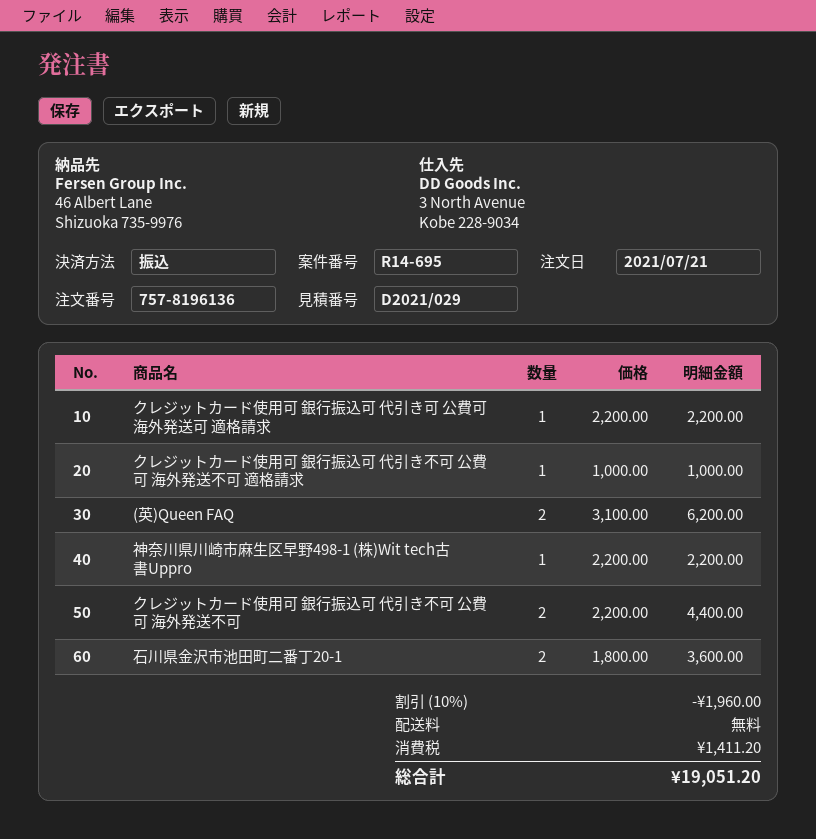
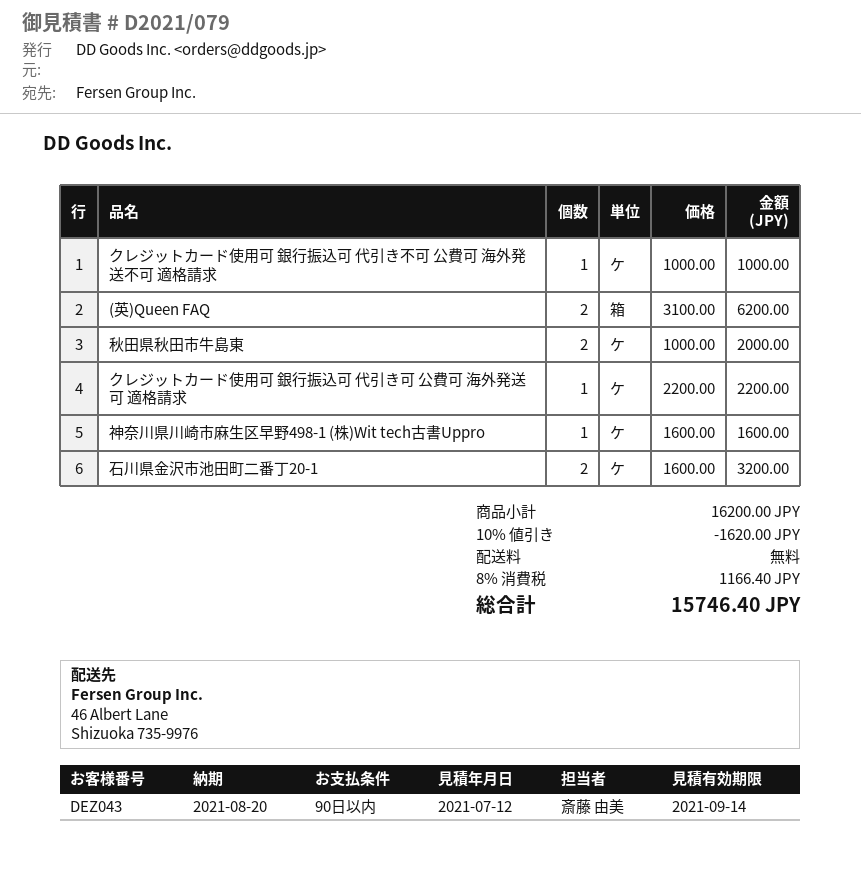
quote number: D2021/029 -> D2021/079
神奈川県川崎市麻生区早野498-1 (株)Wit tech古書Uppro: 1 x 2200.00 = 2200.00 -> 1 x 1600.00 = 1600.00
クレジットカード使用可 銀行振込可 代引き不可 公費可 海外発送不可: 2 x 2200.00 = 4400.00 -> none
石川県金沢市池田町二番丁20-1: 2 x 1800.00 = 3600.00 -> 2 x 1600.00 = 3200.00
秋田県秋田市牛島東: none -> 2 x 1000.00 = 2000.00
discount: 10% = 1960.00 -> 10% = 1620.00
tax: 1411.20 -> 1166.40
total: 19051.20 -> 15746.40

